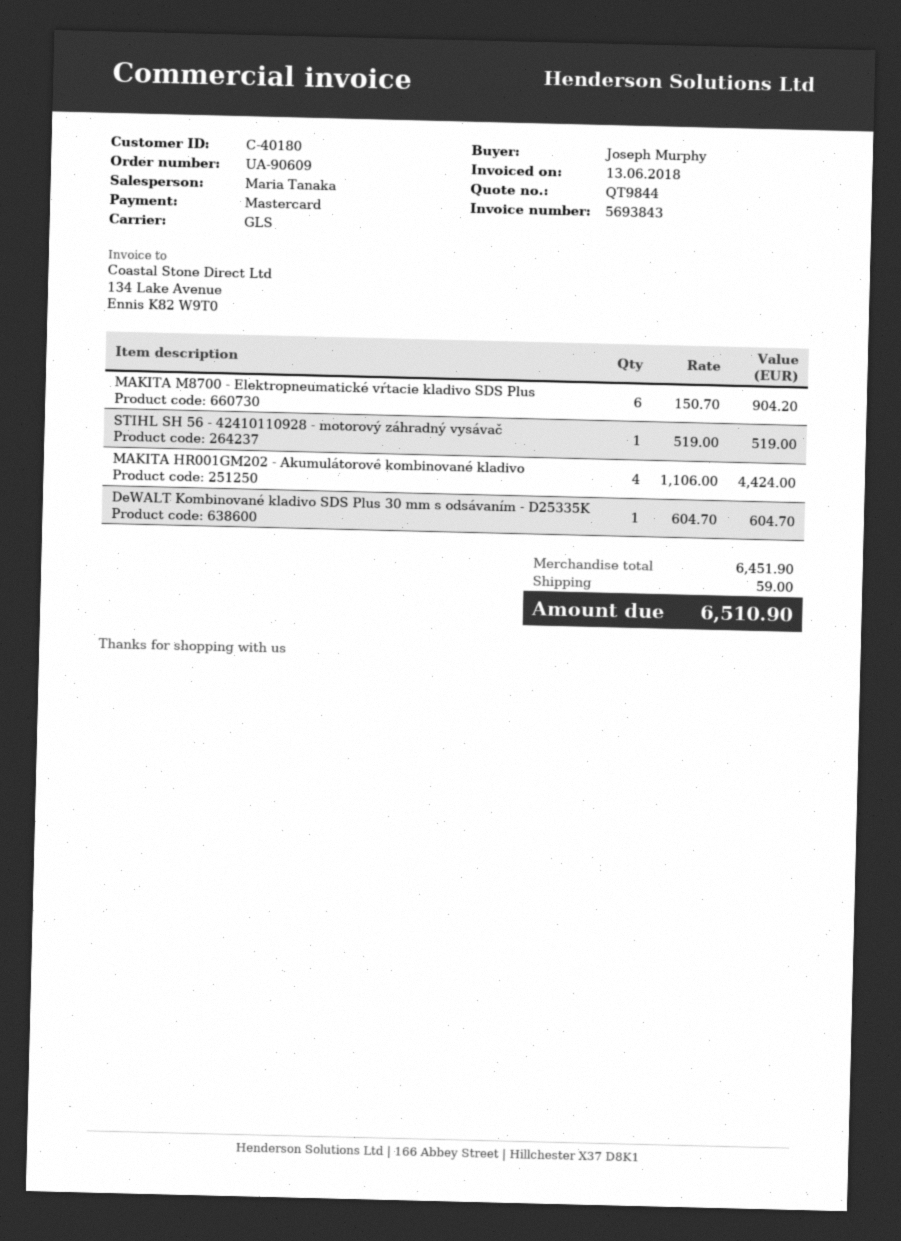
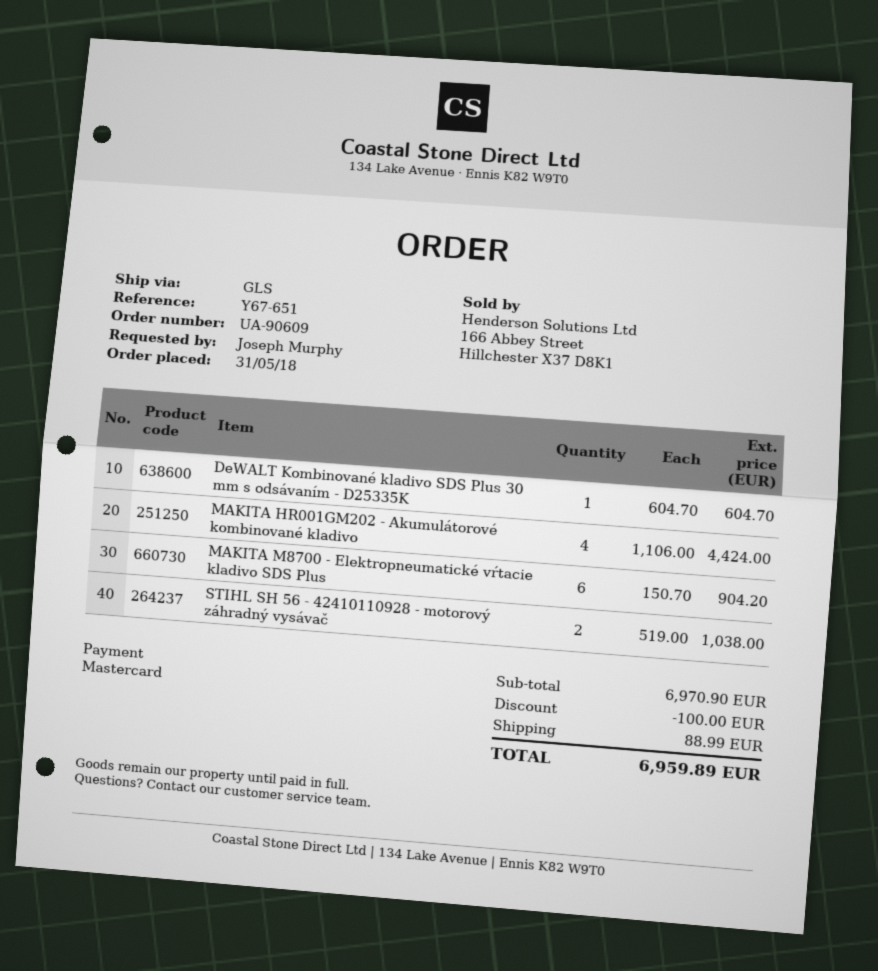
STIHL SH 56 - 42410110928 - motorový záhradný vysávač: 1 x 519.00 = 519.00 -> 2 x 519.00 = 1038.00
subtotal: 6451.90 -> 6970.90
discount: none -> 100.00
shipping: 59.00 -> 88.99
total: 6510.90 -> 6959.89

